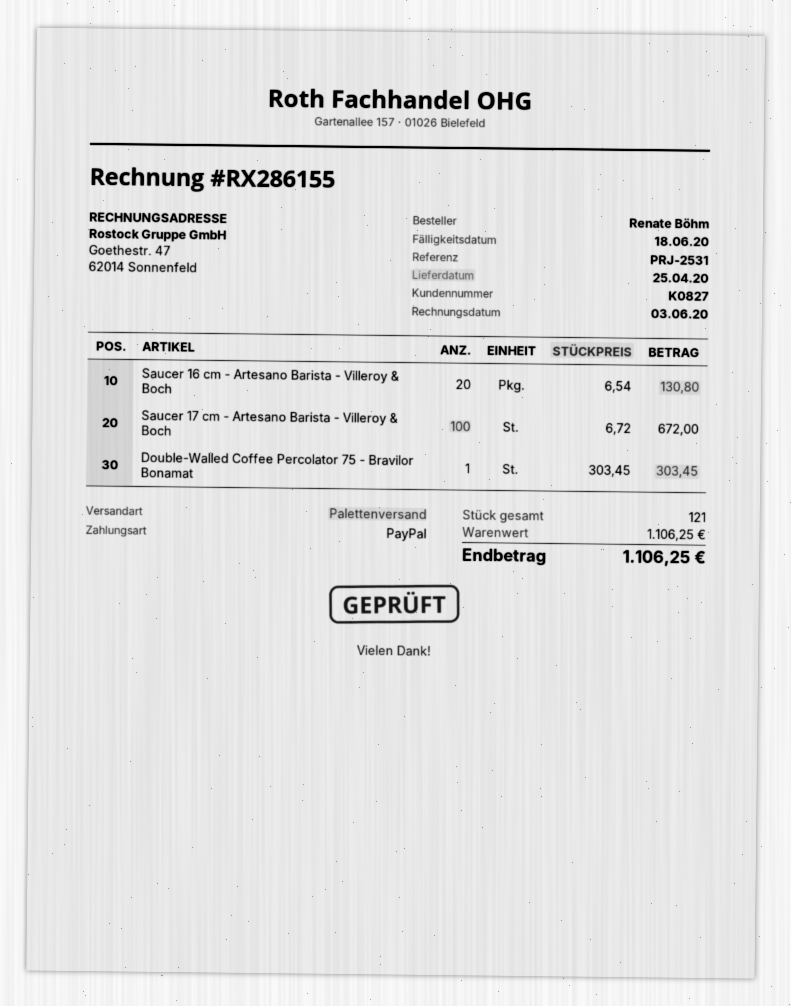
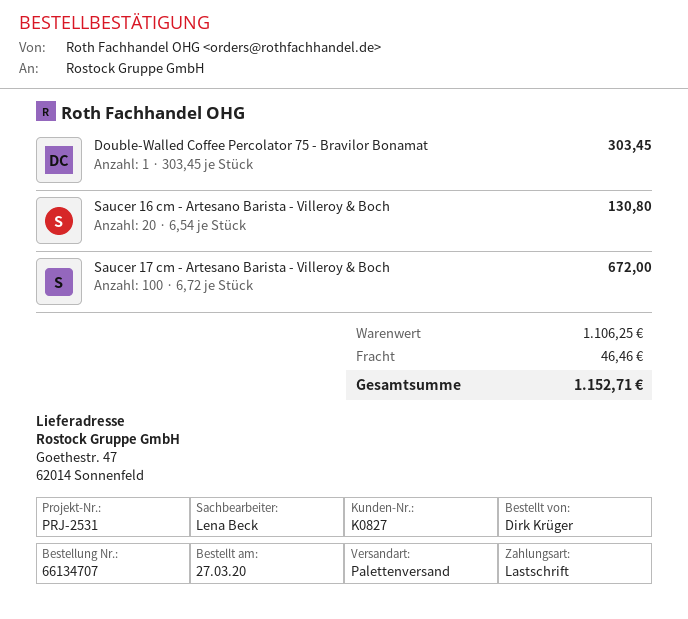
ordered by: Renate Böhm -> Dirk Krüger
payment method: PayPal -> direct debit
shipping: none -> 46.46
total: 1106.25 -> 1152.71

